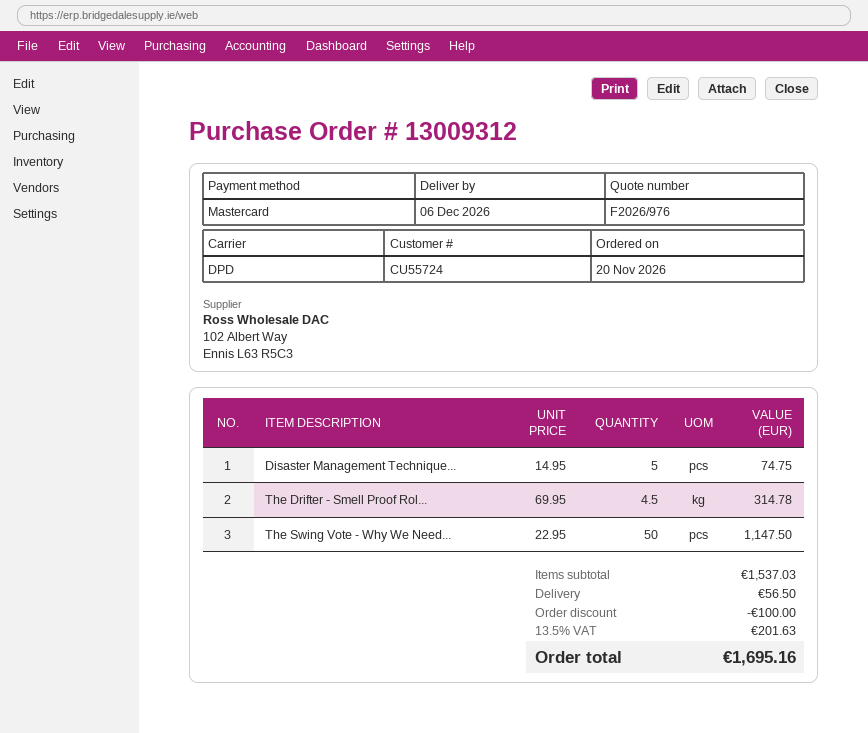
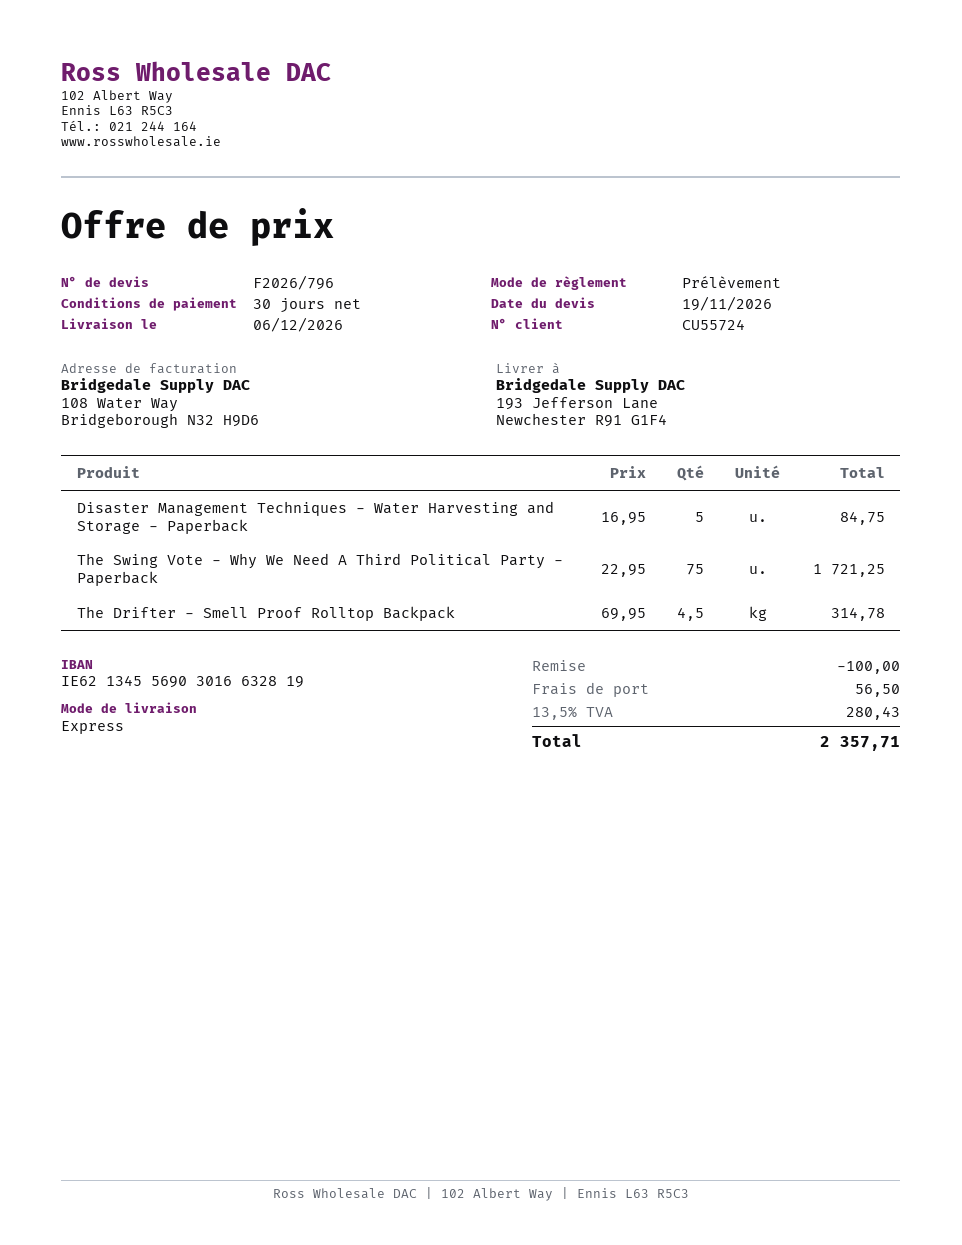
quote number: F2026/976 -> F2026/796
payment method: Mastercard -> direct debit
shipping method: DPD -> express
Disaster Management Technique...: 5 x 14.95 = 74.75 -> 5 x 16.95 = 84.75
The Swing Vote - Why We Need...: 50 x 22.95 = 1147.50 -> 75 x 22.95 = 1721.25
tax: 13.5% = 201.63 -> 13.5% = 280.43
total: 1695.16 -> 2357.71

